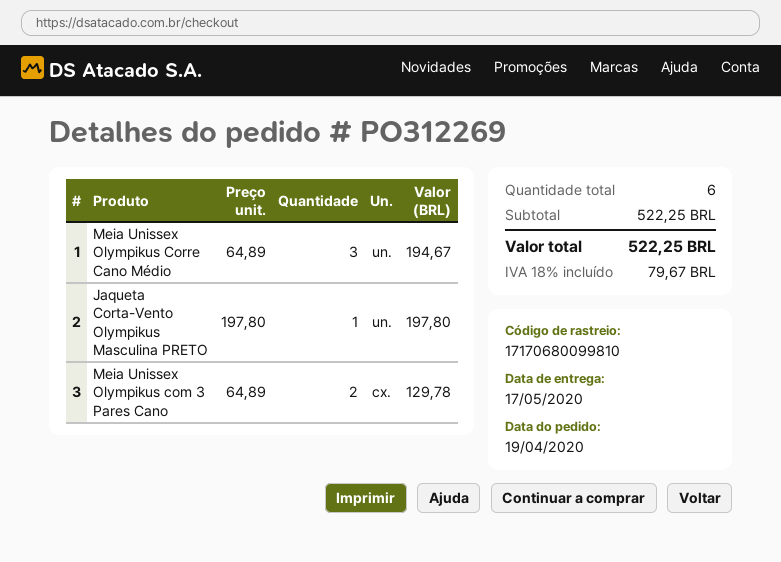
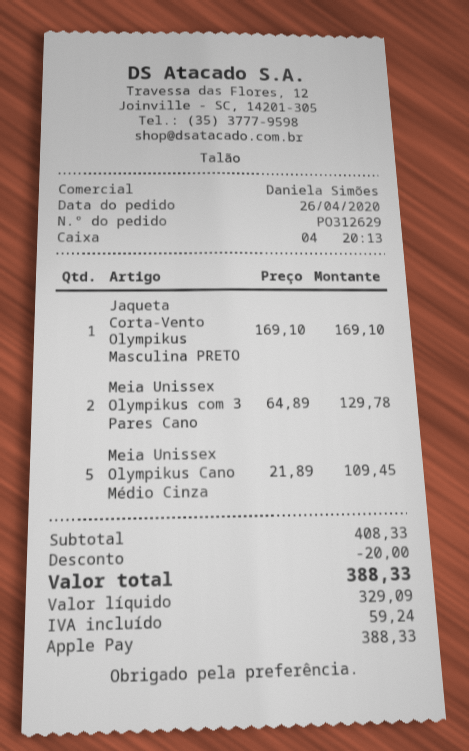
order number: PO312269 -> PO312629
order date: 2020-04-19 -> 2020-04-26
Meia Unissex Olympikus Corre Cano Médio: 3 x 64.89 = 194.67 -> none
Jaqueta Corta-Vento Olympikus Masculina PRETO: 1 x 197.80 = 197.80 -> 1 x 169.10 = 169.10
Meia Unissex Olympikus Cano Médio Cinza: none -> 5 x 21.89 = 109.45
subtotal: 522.25 -> 408.33
discount: none -> 20.00
tax: 79.67 -> 59.24
total: 522.25 -> 388.33

